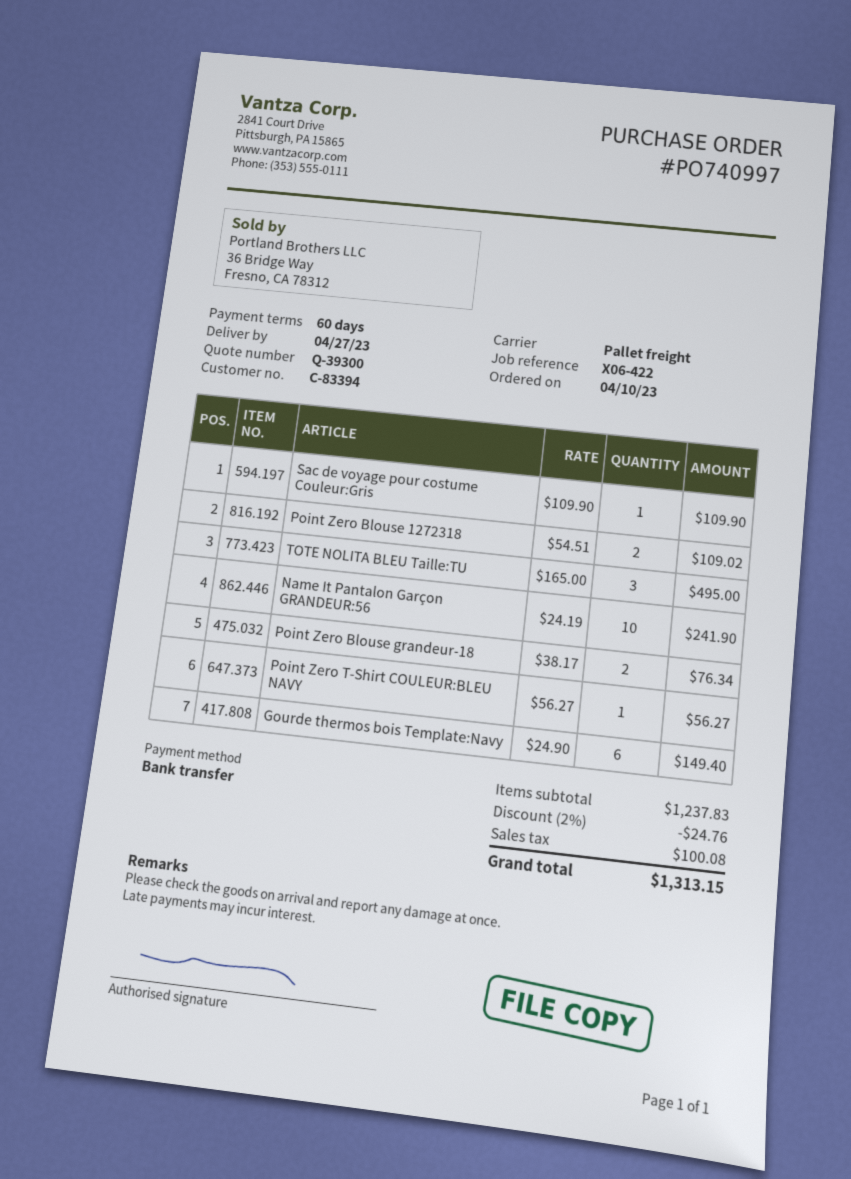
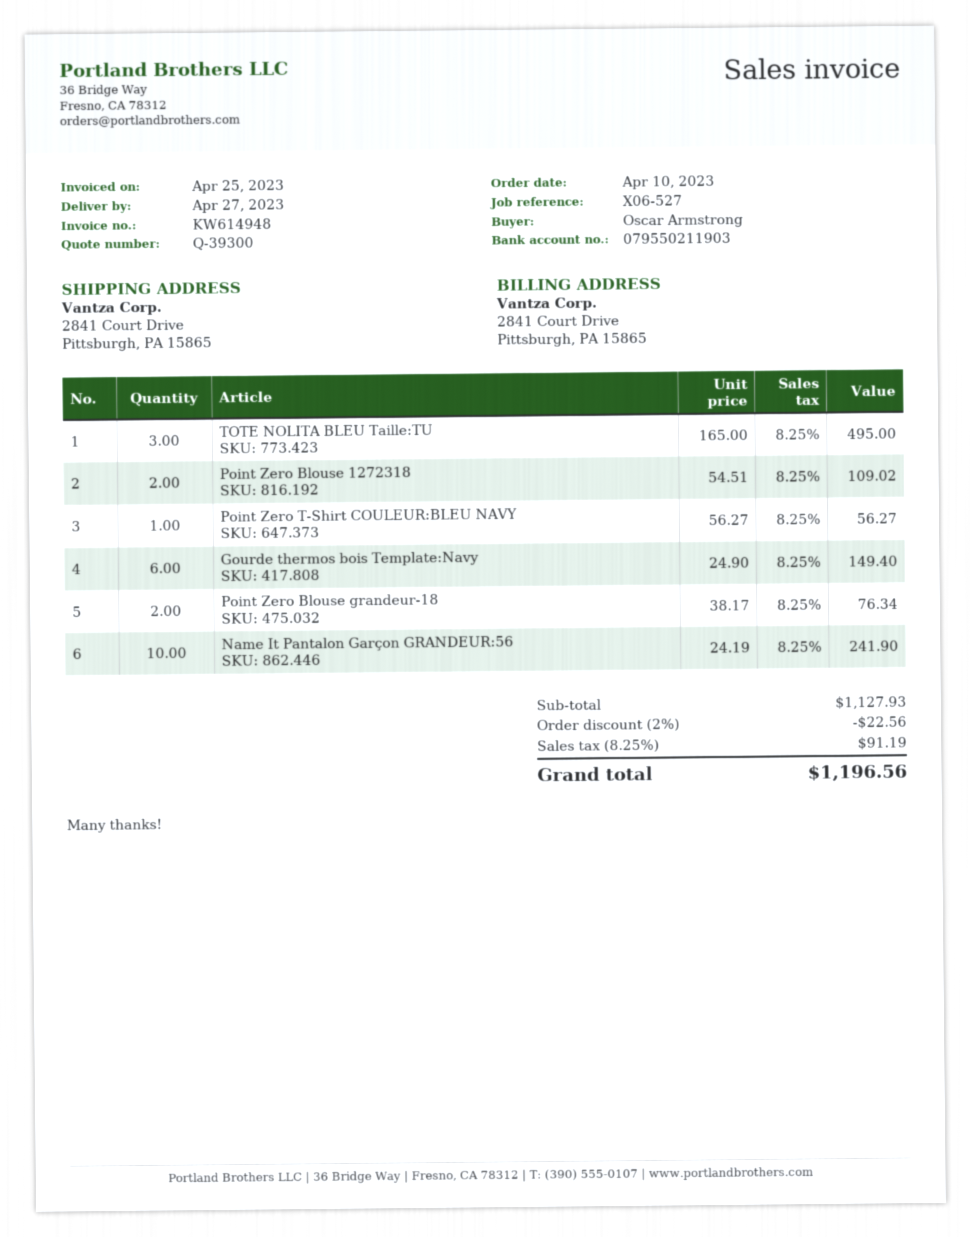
reference: X06-422 -> X06-527
Sac de voyage pour costume Couleur:Gris: 1 x 109.90 = 109.90 -> none
subtotal: 1237.83 -> 1127.93
discount: 2% = 24.76 -> 2% = 22.56
tax: 100.08 -> 91.19
total: 1313.15 -> 1196.56

